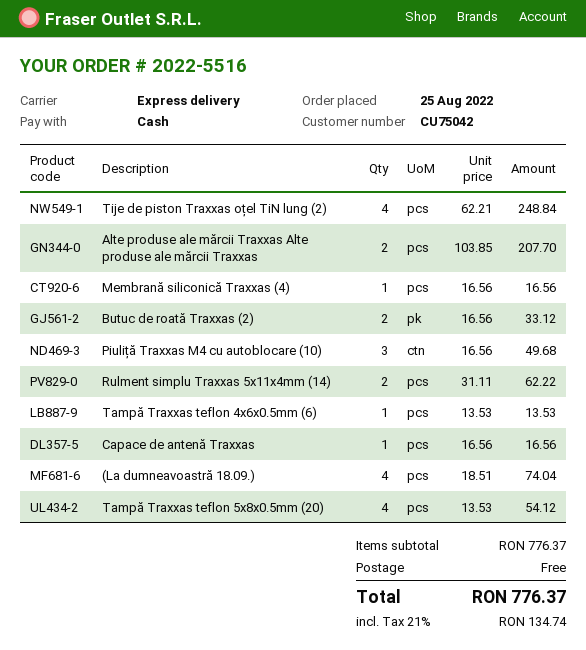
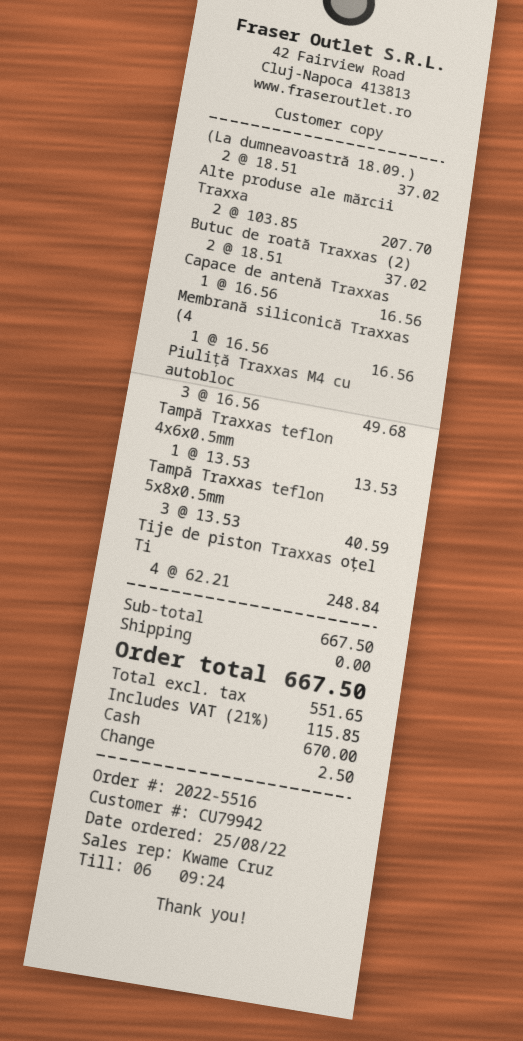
customer number: CU75042 -> CU79942
Butuc de roată Traxxas (2): 2 x 16.56 = 33.12 -> 2 x 18.51 = 37.02
Rulment simplu Traxxas 5x11x4mm (14): 2 x 31.11 = 62.22 -> none
(La dumneavoastră 18.09.): 4 x 18.51 = 74.04 -> 2 x 18.51 = 37.02
Tampă Traxxas teflon 5x8x0.5mm (20): 4 x 13.53 = 54.12 -> 3 x 13.53 = 40.59
subtotal: 776.37 -> 667.50
tax: 21% = 134.74 -> 21% = 115.85
total: 776.37 -> 667.50

